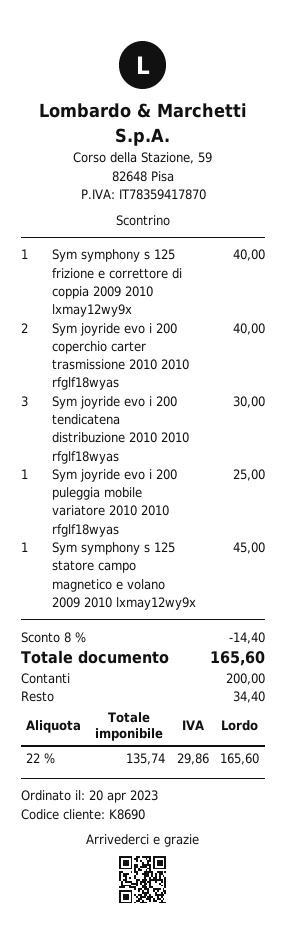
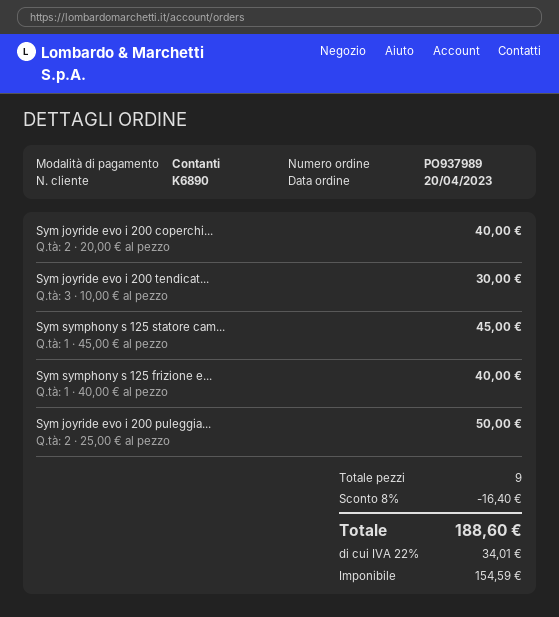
customer number: K8690 -> K6890
Sym joyride evo i 200 puleggia mobile variatore 2010 2010 rfglf18wyas: 1 for 25.00 -> 2 for 50.00
discount: 8% = 14.40 -> 8% = 16.40
net: 135.74 -> 154.59
tax: 22% = 29.86 -> 22% = 34.01
total: 165.60 -> 188.60

